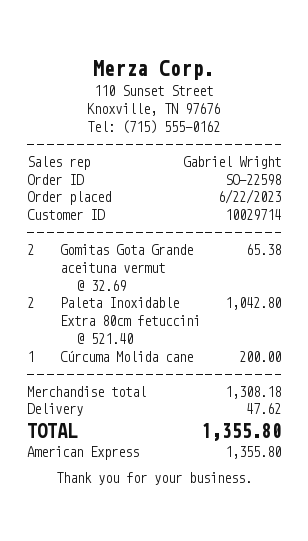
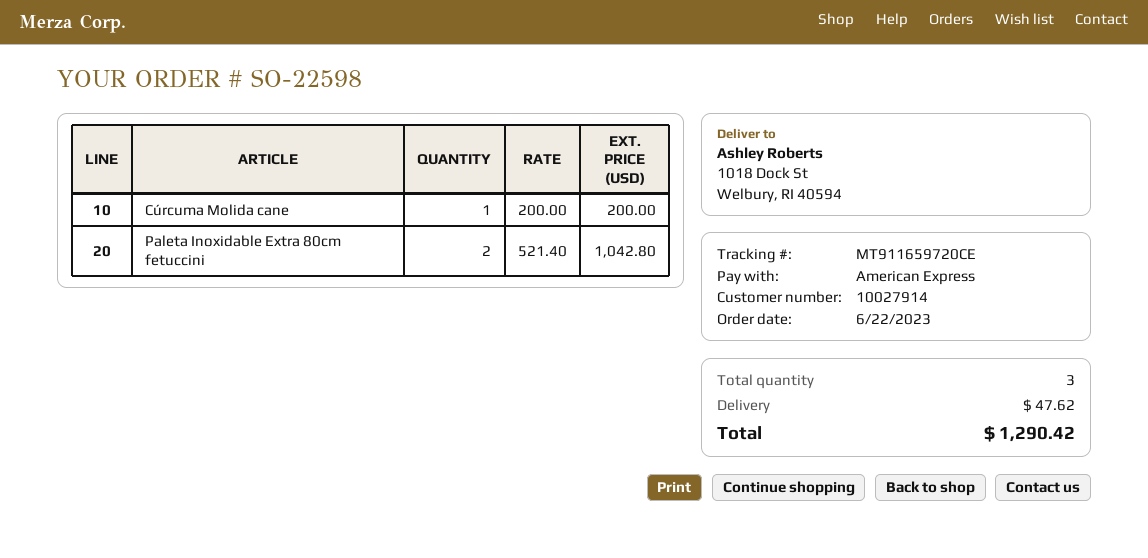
customer number: 10029714 -> 10027914
Gomitas Gota Grande aceituna vermut: 2 x 32.69 = 65.38 -> none
total: 1355.80 -> 1290.42

